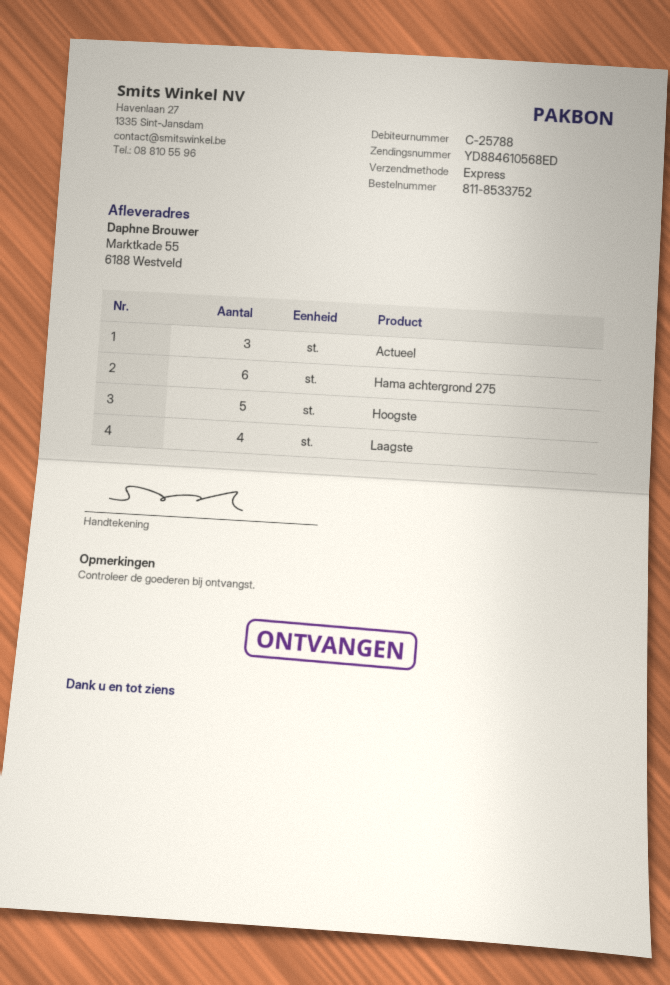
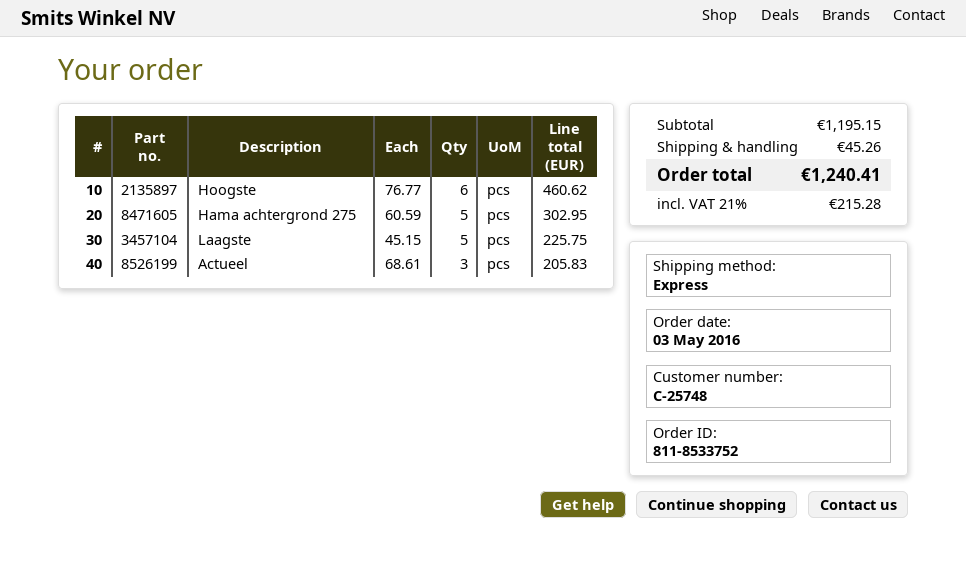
customer number: C-25788 -> C-25748
Hama achtergrond 275: 6 -> 5
Hoogste: 5 -> 6
Laagste: 4 -> 5

